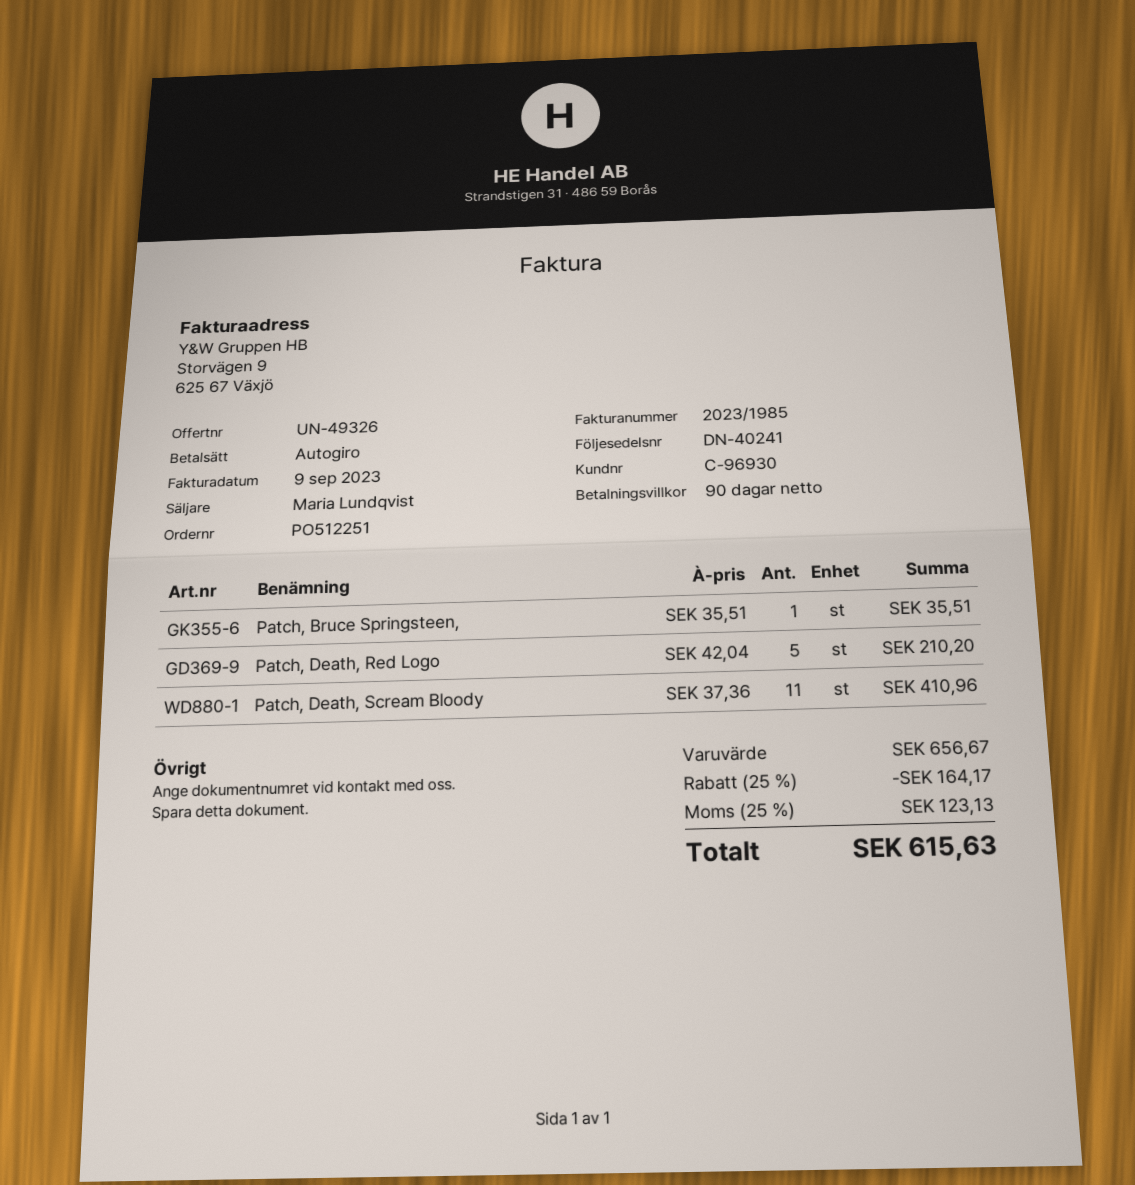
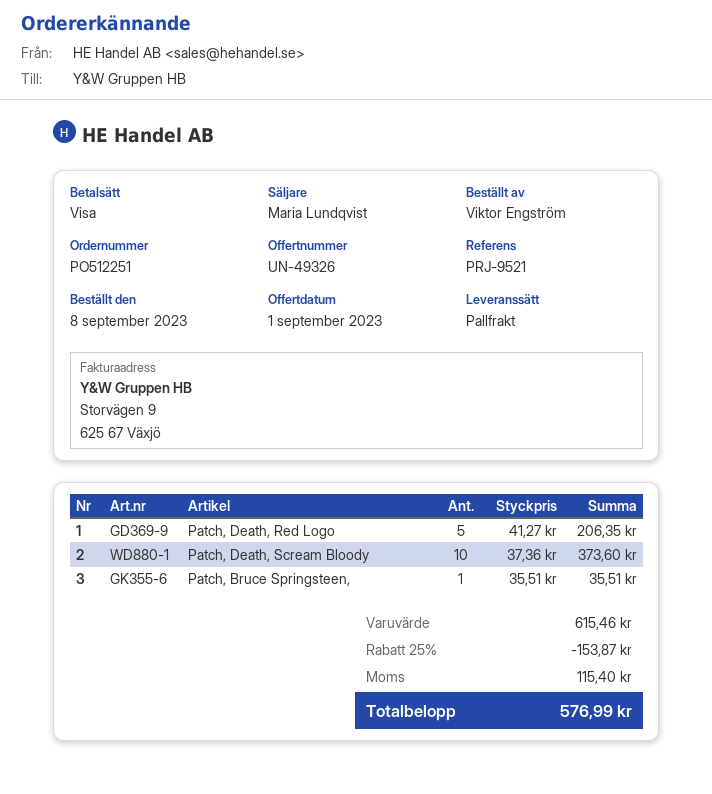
payment method: direct debit -> Visa
Patch, Death, Red Logo: 5 x 42.04 = 210.20 -> 5 x 41.27 = 206.35
Patch, Death, Scream Bloody: 11 x 37.36 = 410.96 -> 10 x 37.36 = 373.60
subtotal: 656.67 -> 615.46
discount: 25% = 164.17 -> 25% = 153.87
tax: 123.13 -> 115.40
total: 615.63 -> 576.99

